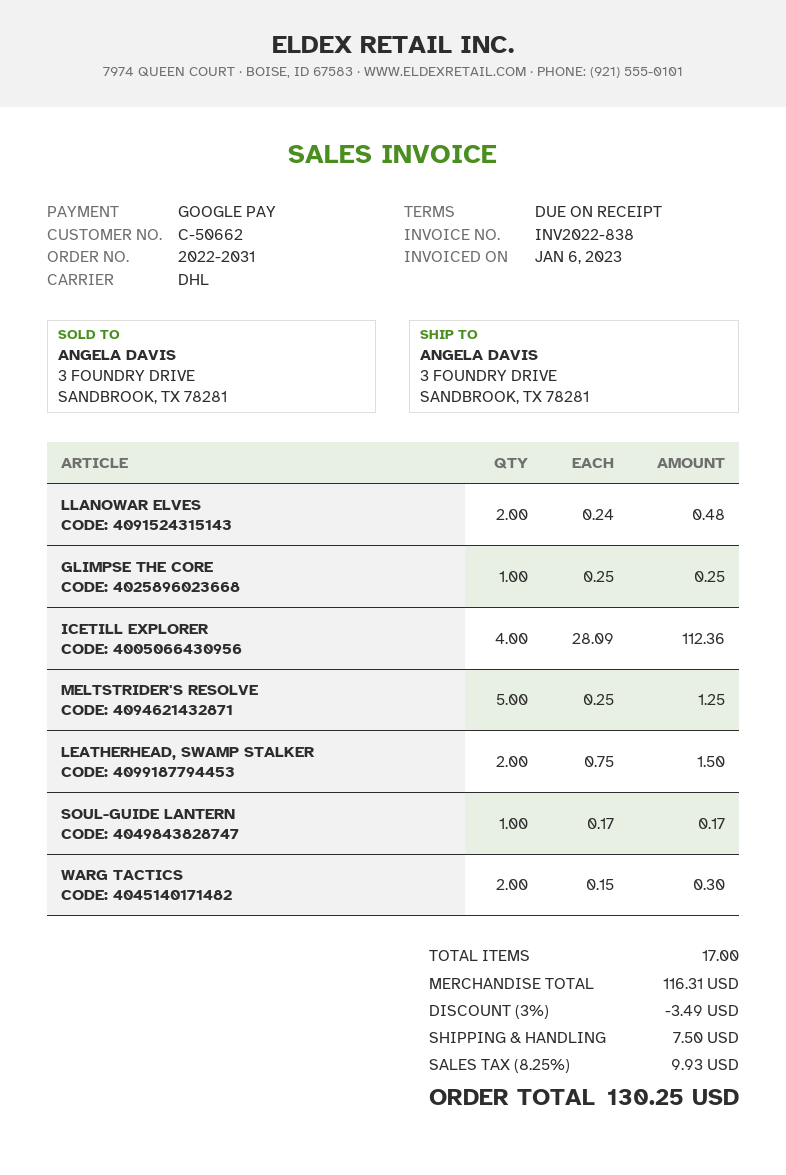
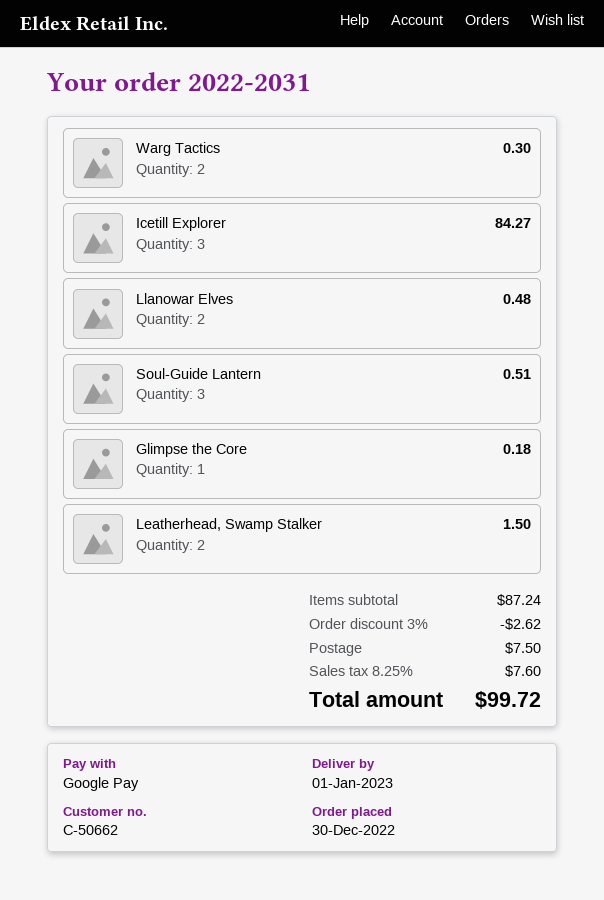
GLIMPSE THE CORE: 1 for 0.25 -> 1 for 0.18
ICETILL EXPLORER: 4 for 112.36 -> 3 for 84.27
MELTSTRIDER'S RESOLVE: 5 for 1.25 -> none
SOUL-GUIDE LANTERN: 1 for 0.17 -> 3 for 0.51
subtotal: 116.31 -> 87.24
discount: 3% = 3.49 -> 3% = 2.62
tax: 8.25% = 9.93 -> 8.25% = 7.60
total: 130.25 -> 99.72

